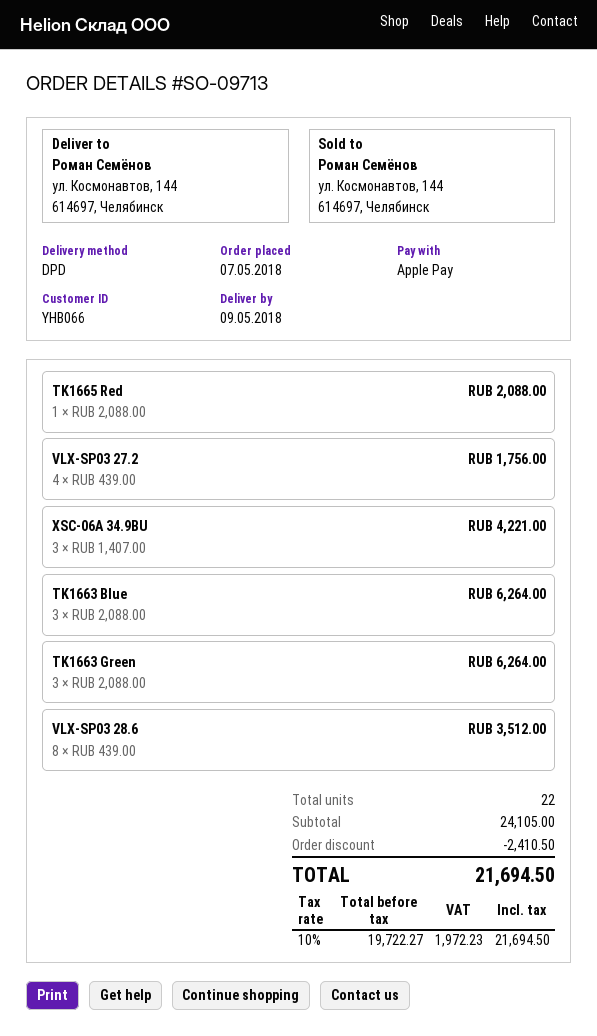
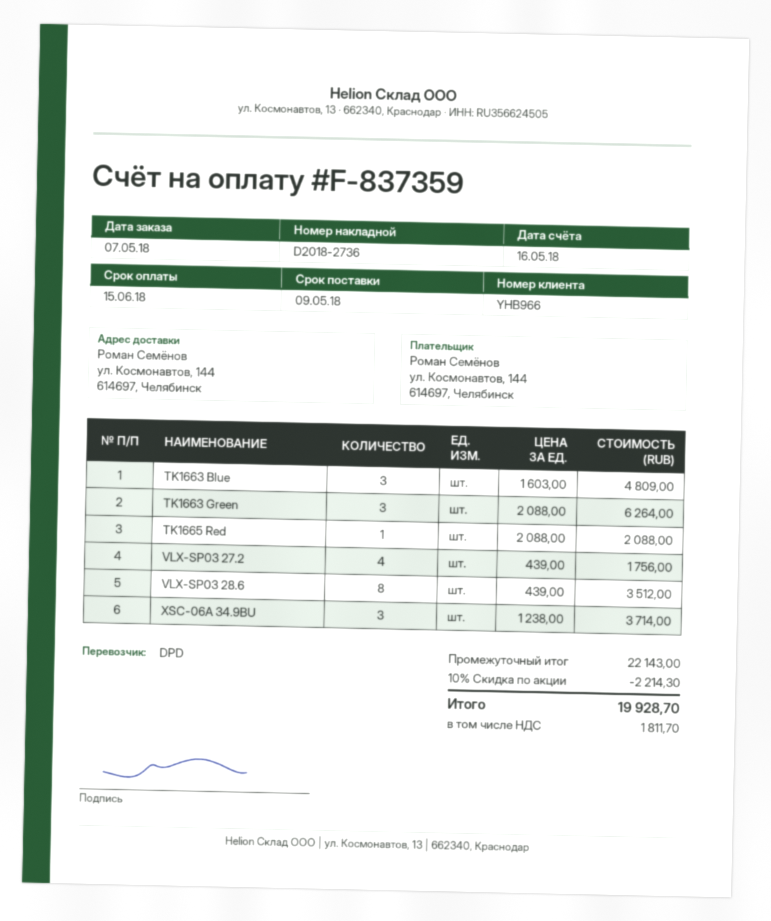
customer number: YHB066 -> YHB966
XSC-06A 34.9BU: 3 x 1407.00 = 4221.00 -> 3 x 1238.00 = 3714.00
TK1663 Blue: 3 x 2088.00 = 6264.00 -> 3 x 1603.00 = 4809.00
subtotal: 24105.00 -> 22143.00
discount: 2410.50 -> 2214.30
tax: 1972.23 -> 1811.70
total: 21694.50 -> 19928.70

